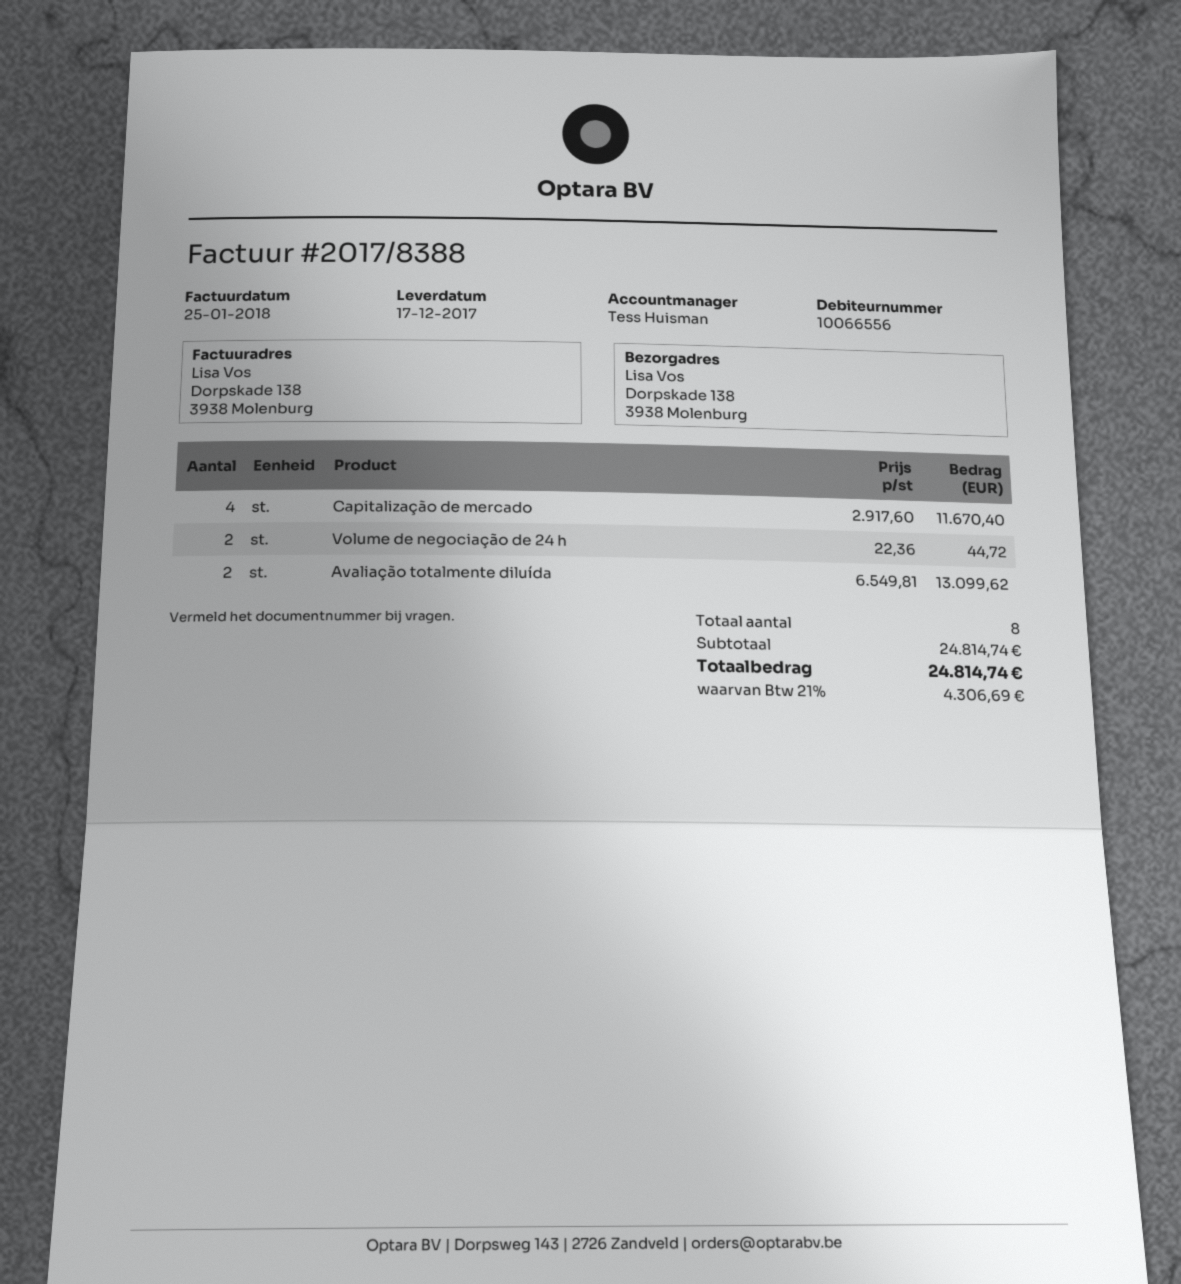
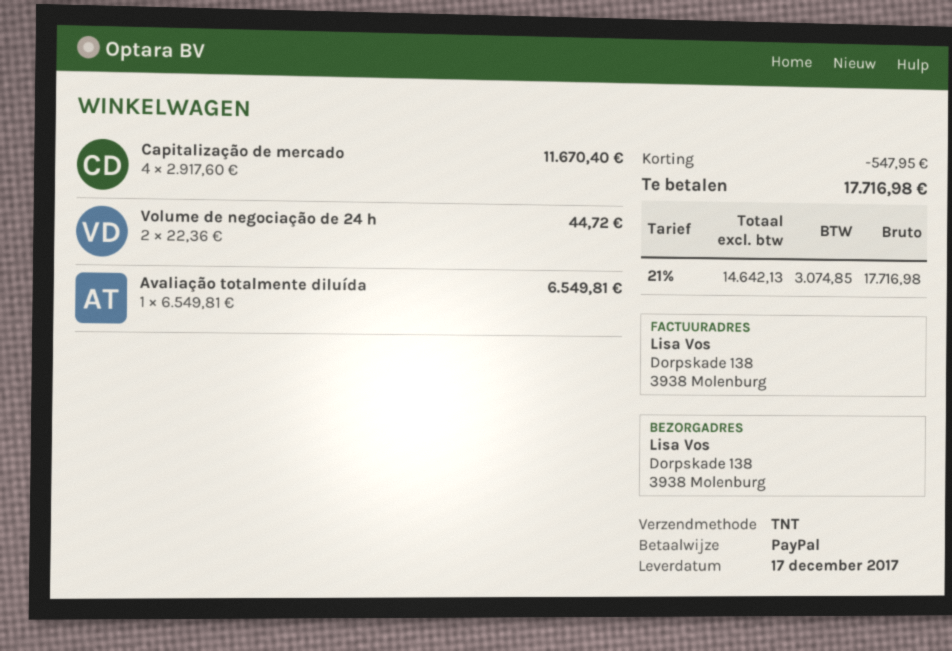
Avaliação totalmente diluída: 2 x 6549.81 = 13099.62 -> 1 x 6549.81 = 6549.81
discount: none -> 547.95
tax: 21% = 4306.69 -> 21% = 3074.85
total: 24814.74 -> 17716.98

